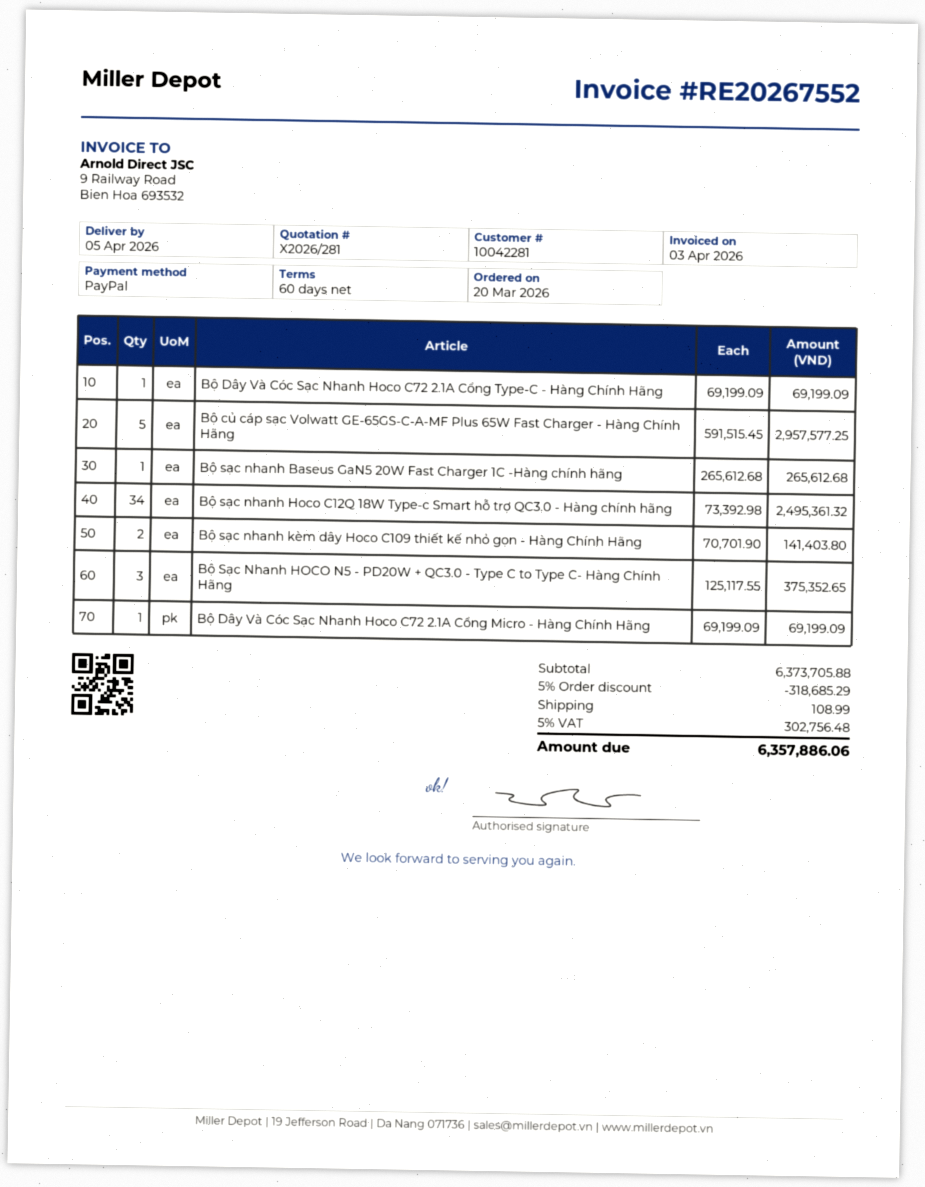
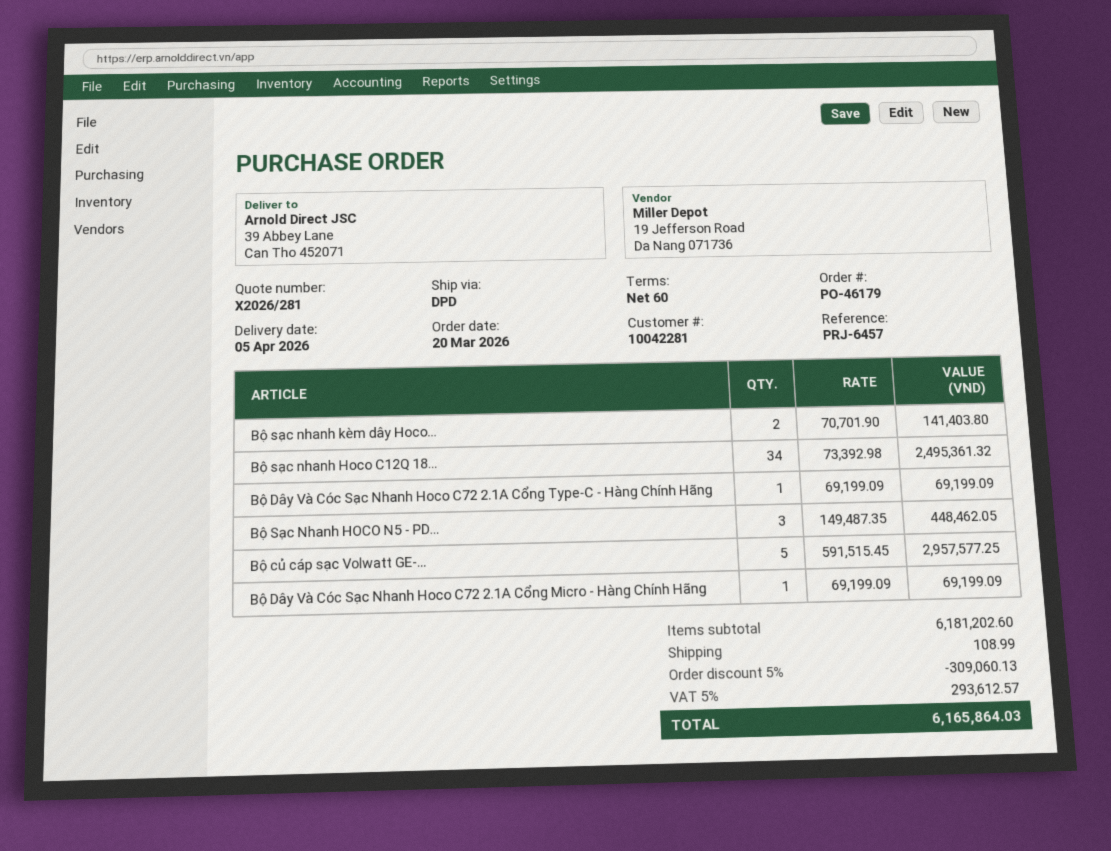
Bộ sạc nhanh Baseus GaN5 20W Fast Charger 1C -Hàng chính hãng: 1 x 265612.68 = 265612.68 -> none
Bộ Sạc Nhanh HOCO N5 - PD20W + QC3.0 - Type C to Type C- Hàng Chính Hãng: 3 x 125117.55 = 375352.65 -> 3 x 149487.35 = 448462.05
subtotal: 6373705.88 -> 6181202.60
discount: 5% = 318685.29 -> 5% = 309060.13
tax: 5% = 302756.48 -> 5% = 293612.57
total: 6357886.06 -> 6165864.03

